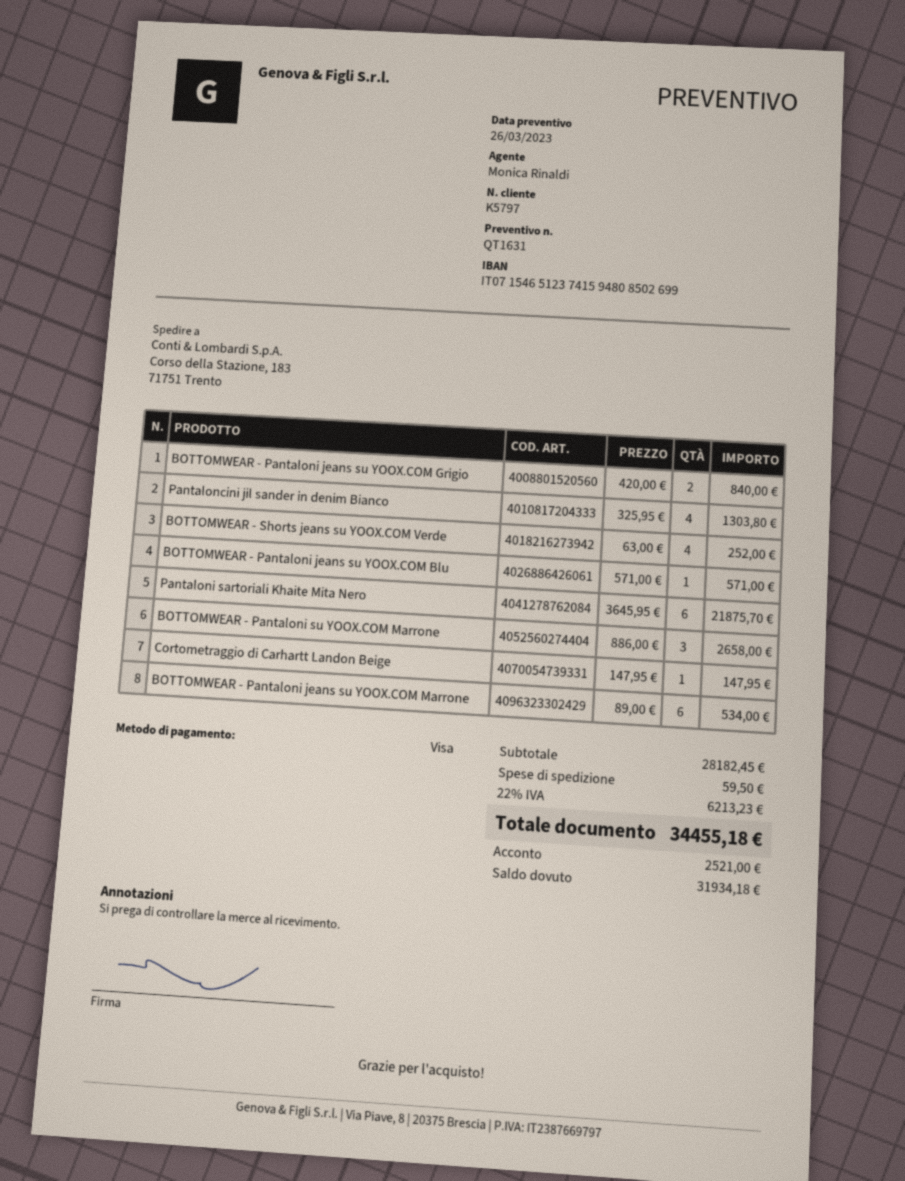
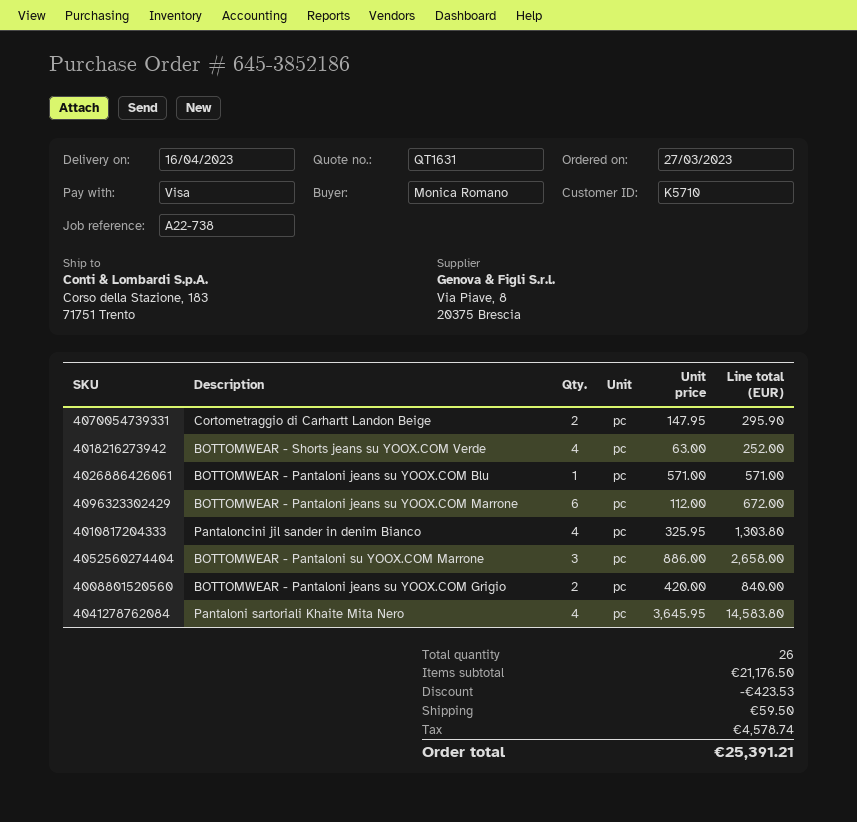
customer number: K5797 -> K5710
Pantaloni sartoriali Khaite Mita Nero: 6 x 3645.95 = 21875.70 -> 4 x 3645.95 = 14583.80
Cortometraggio di Carhartt Landon Beige: 1 x 147.95 = 147.95 -> 2 x 147.95 = 295.90
BOTTOMWEAR - Pantaloni jeans su YOOX.COM Marrone: 6 x 89.00 = 534.00 -> 6 x 112.00 = 672.00
subtotal: 28182.45 -> 21176.50
discount: none -> 423.53
tax: 6213.23 -> 4578.74
total: 34455.18 -> 25391.21

